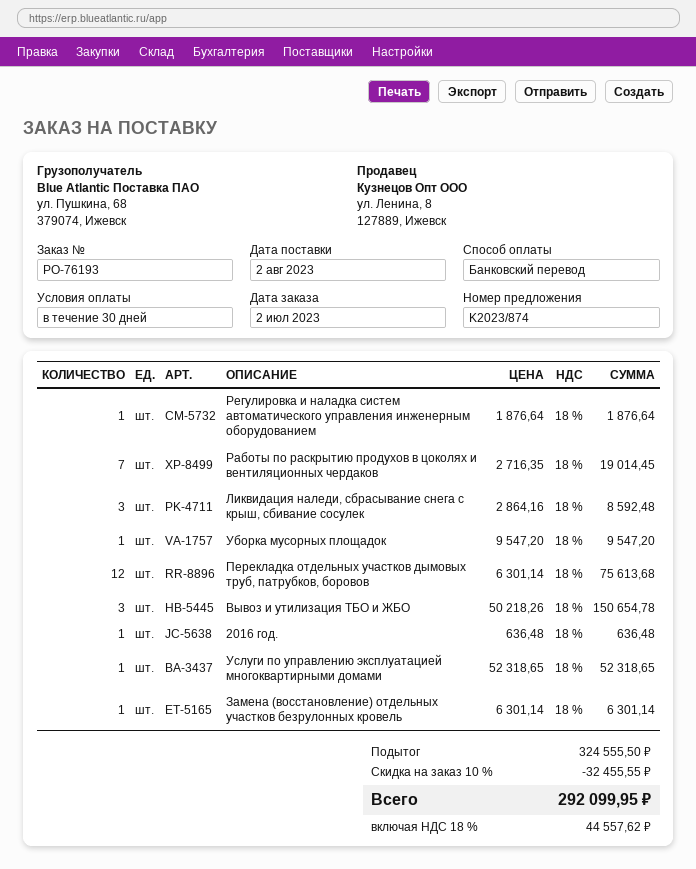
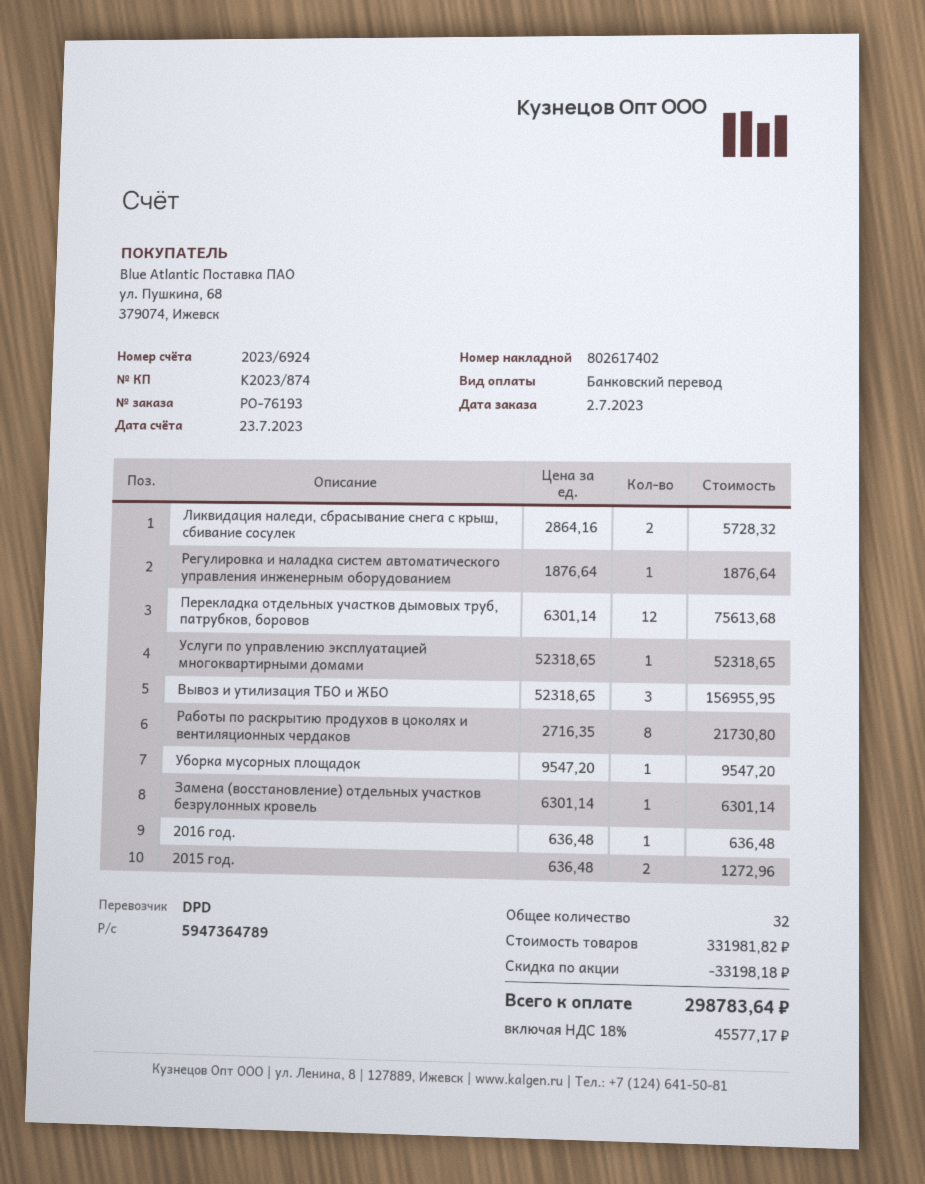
Работы по раскрытию продухов в цоколях и вентиляционных чердаков: 7 x 2716.35 = 19014.45 -> 8 x 2716.35 = 21730.80
Ликвидация наледи, сбрасывание снега с крыш, сбивание сосулек: 3 x 2864.16 = 8592.48 -> 2 x 2864.16 = 5728.32
Вывоз и утилизация ТБО и ЖБО: 3 x 50218.26 = 150654.78 -> 3 x 52318.65 = 156955.95
2015 год.: none -> 2 x 636.48 = 1272.96
subtotal: 324555.50 -> 331981.82
discount: 32455.55 -> 33198.18
tax: 18% = 44557.62 -> 18% = 45577.17
total: 292099.95 -> 298783.64

